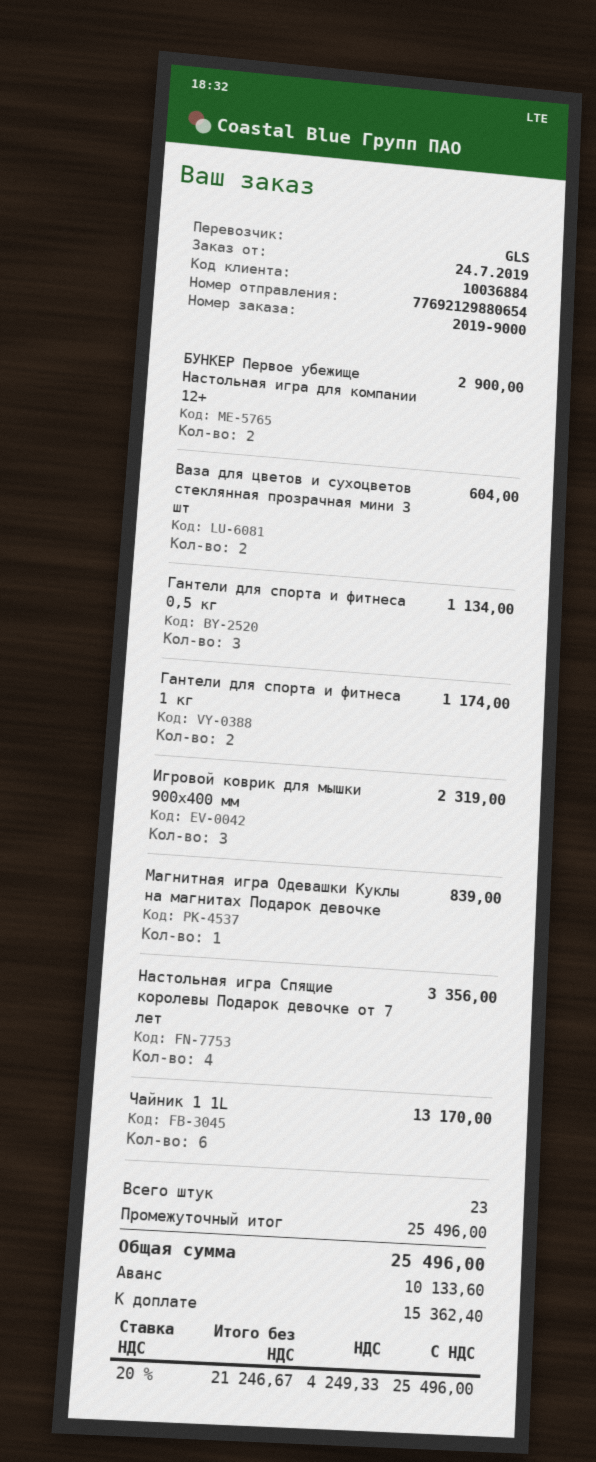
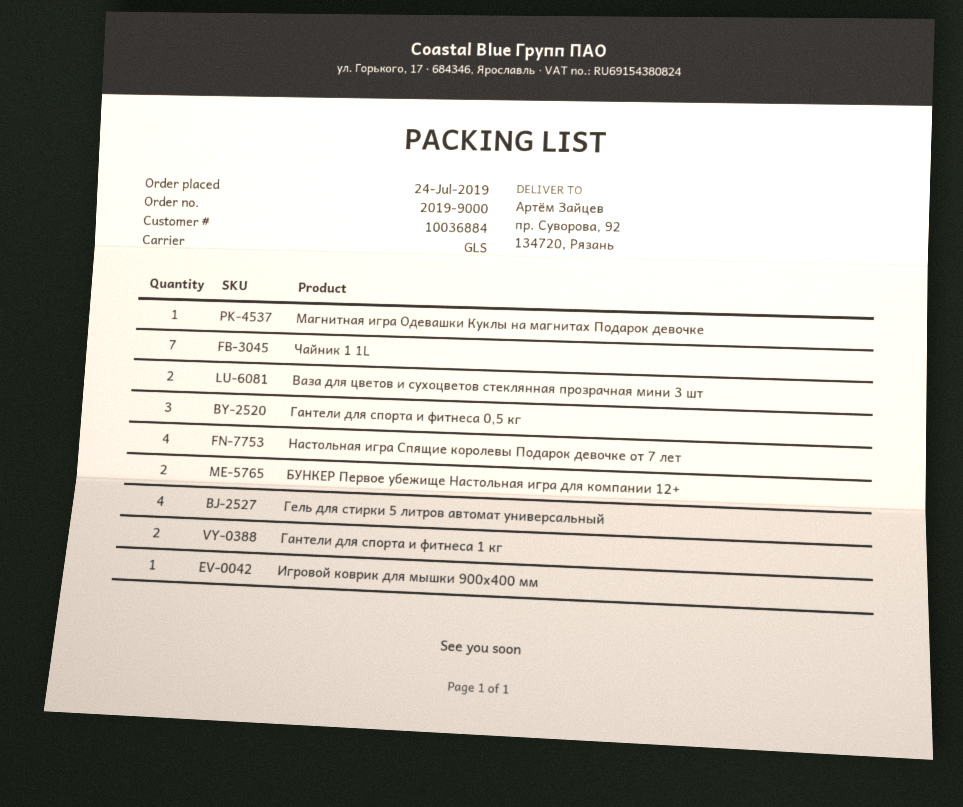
Игровой коврик для мышки 900х400 мм: 3 -> 1
Чайник 1 1L: 6 -> 7
Гель для стирки 5 литров автомат универсальный: none -> 4

